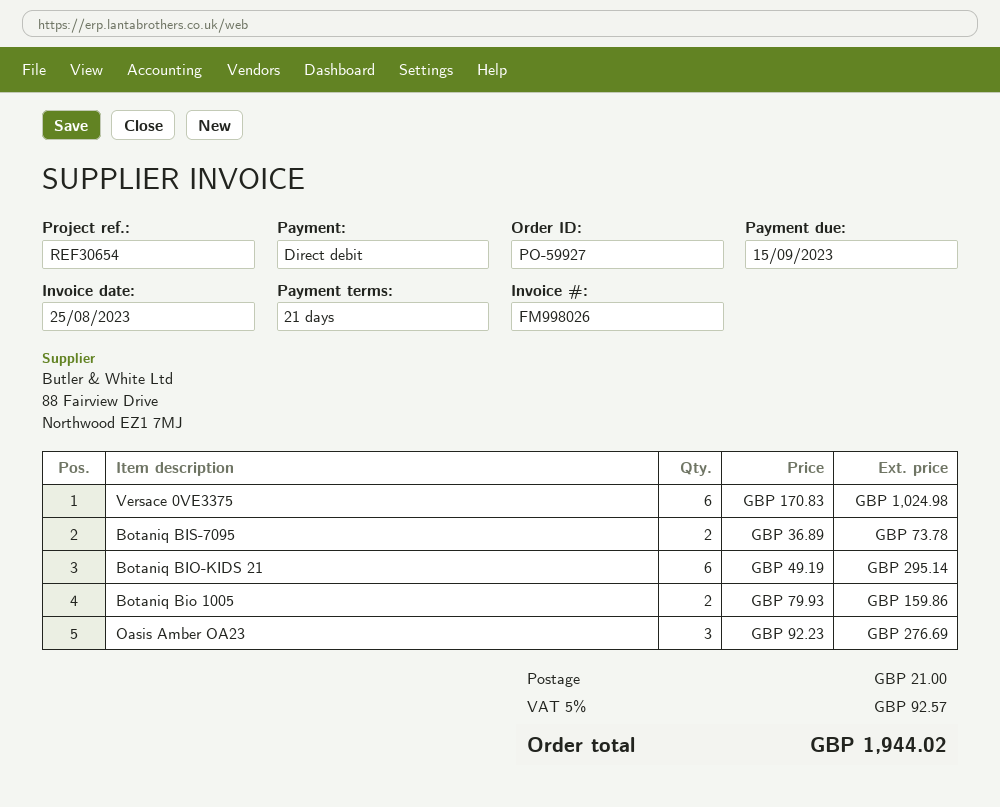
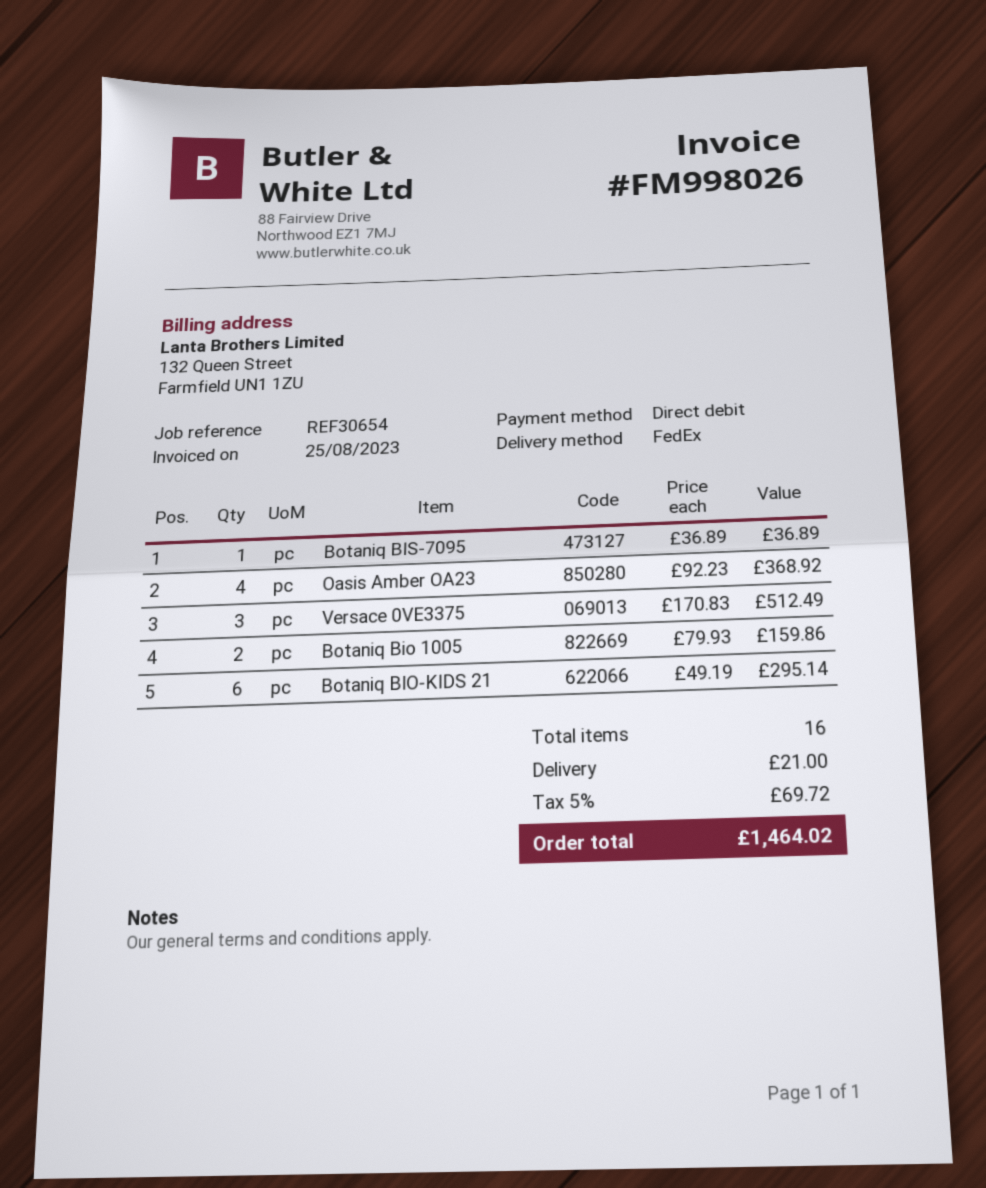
Versace 0VE3375: 6 x 170.83 = 1024.98 -> 3 x 170.83 = 512.49
Botaniq BIS-7095: 2 x 36.89 = 73.78 -> 1 x 36.89 = 36.89
Oasis Amber OA23: 3 x 92.23 = 276.69 -> 4 x 92.23 = 368.92
tax: 5% = 92.57 -> 5% = 69.72
total: 1944.02 -> 1464.02

